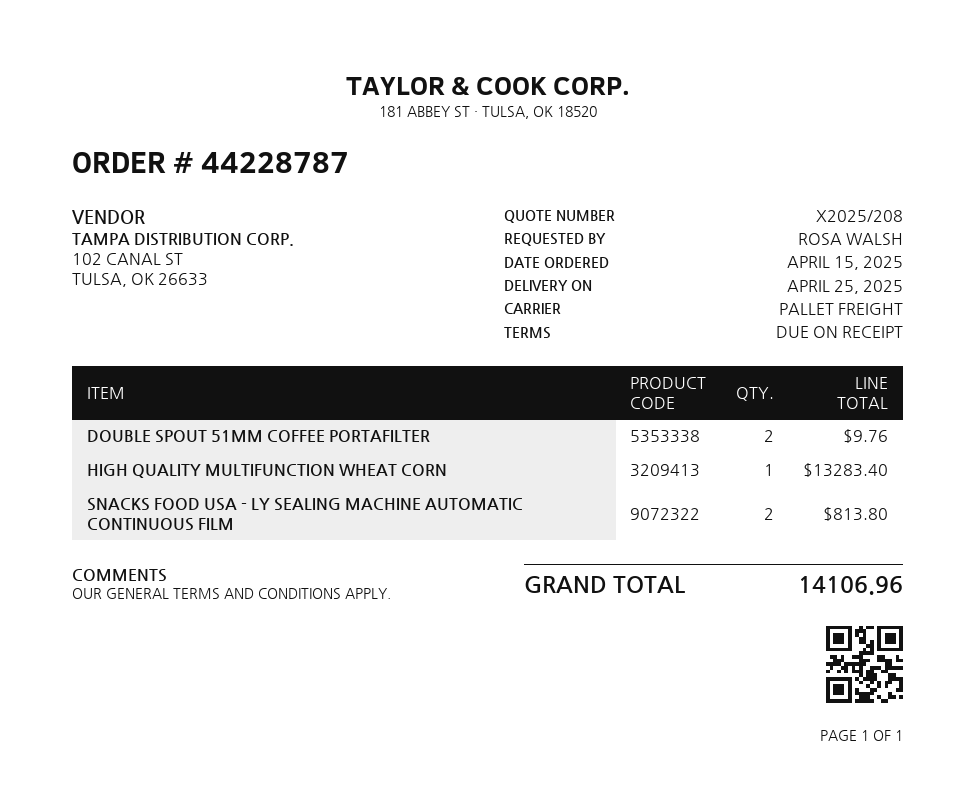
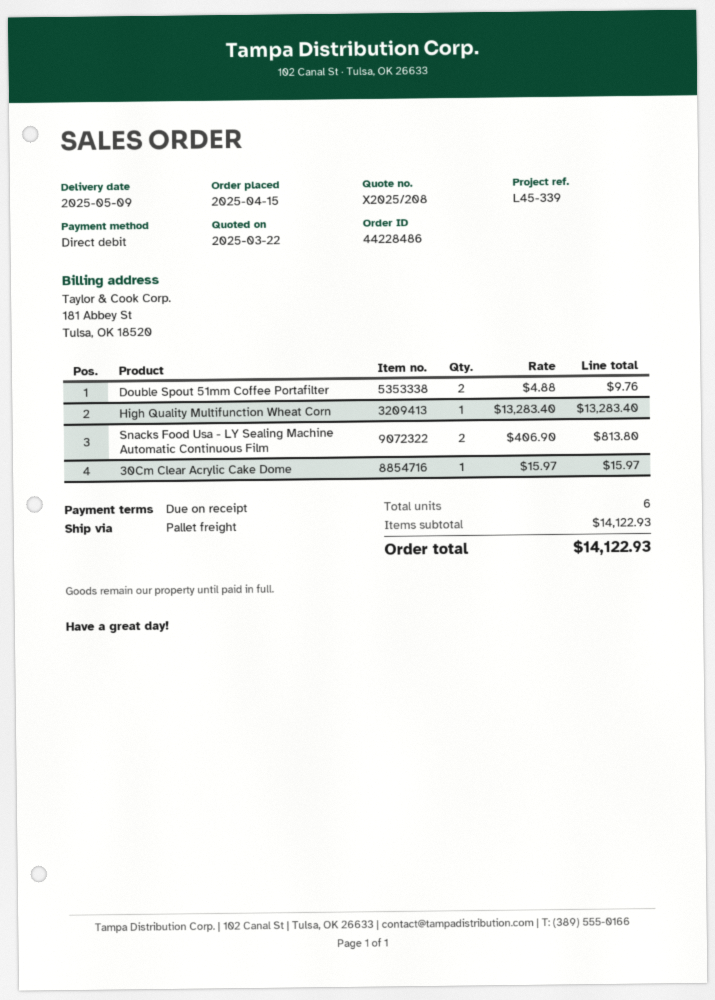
order number: 44228787 -> 44228486
delivery date: 2025-04-25 -> 2025-05-09
30Cm Clear Acrylic Cake Dome: none -> 1 for 15.97
total: 14106.96 -> 14122.93

